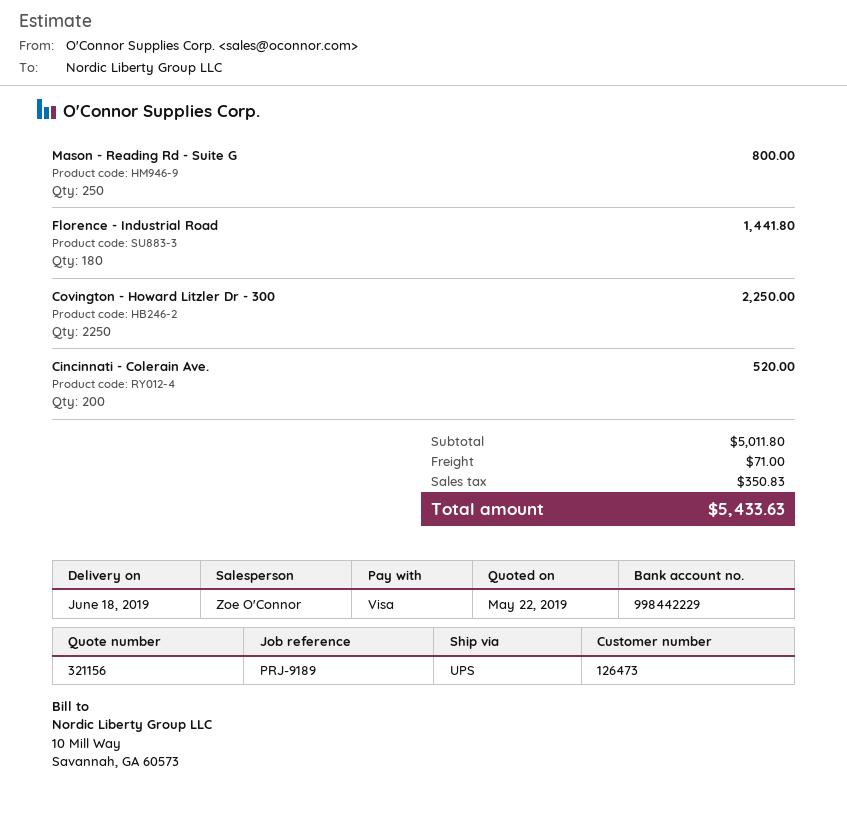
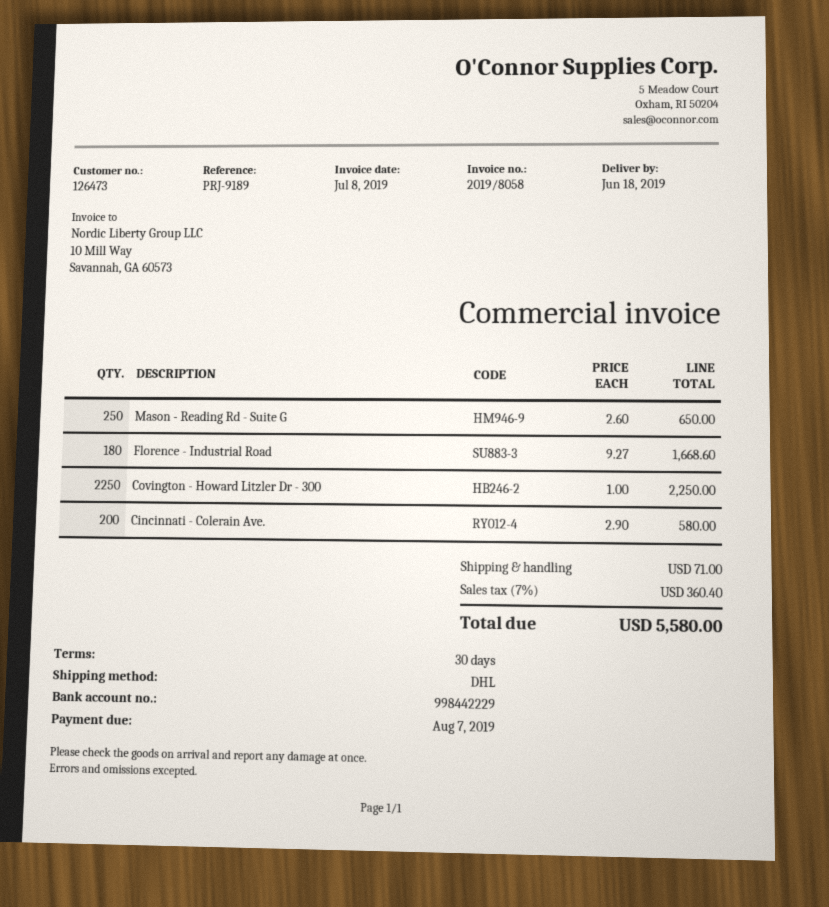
shipping method: UPS -> DHL
Mason - Reading Rd - Suite G: 250 for 800.00 -> 250 for 650.00
Florence - Industrial Road: 180 for 1441.80 -> 180 for 1668.60
Cincinnati - Colerain Ave.: 200 for 520.00 -> 200 for 580.00
tax: 350.83 -> 360.40
total: 5433.63 -> 5580.00

